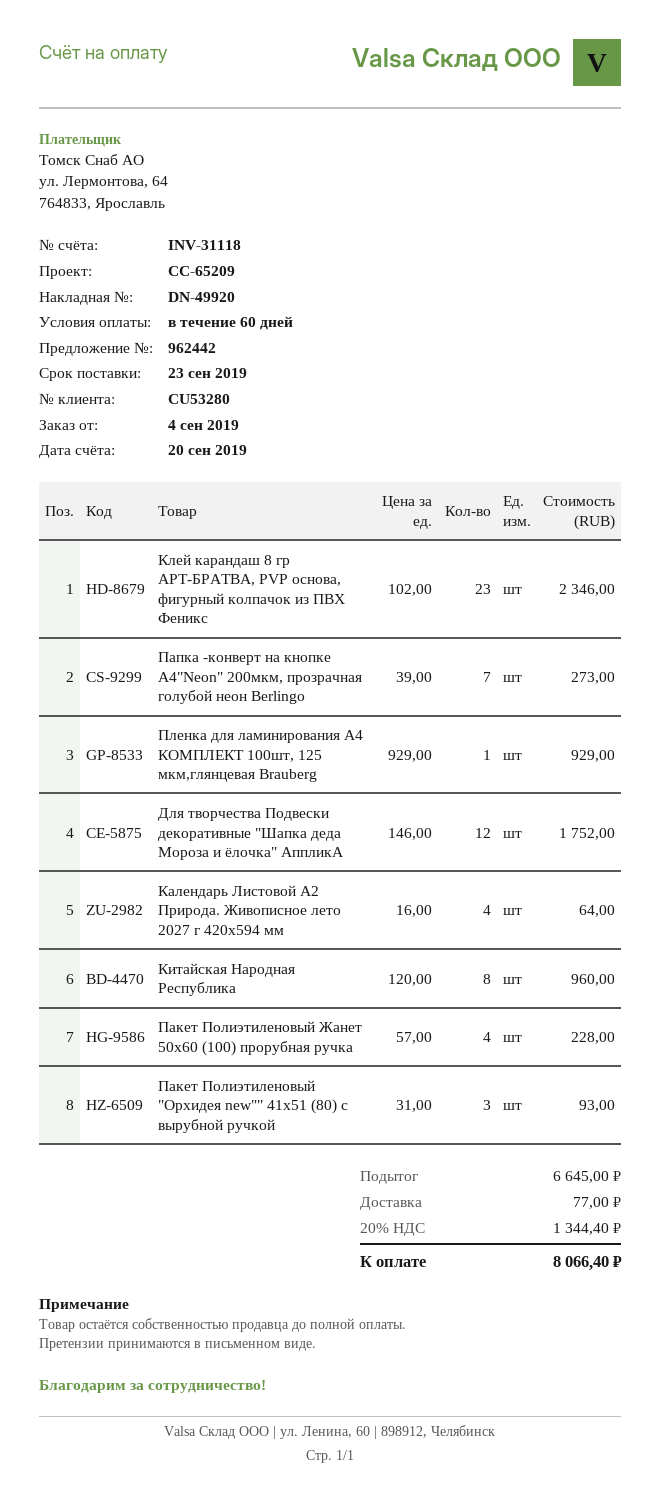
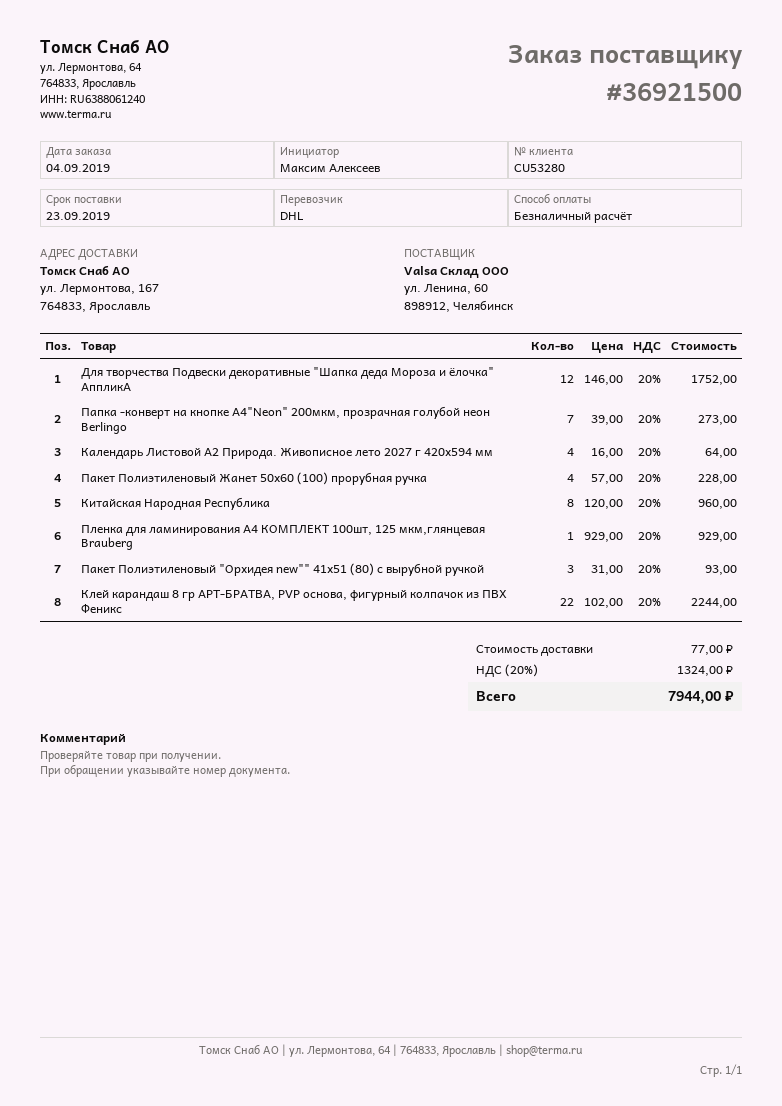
Клей карандаш 8 гр АРТ-БРАТВА, PVP основа, фигурный колпачок из ПВХ Феникс: 23 x 102.00 = 2346.00 -> 22 x 102.00 = 2244.00
tax: 20% = 1344.40 -> 20% = 1324.00
total: 8066.40 -> 7944.00

